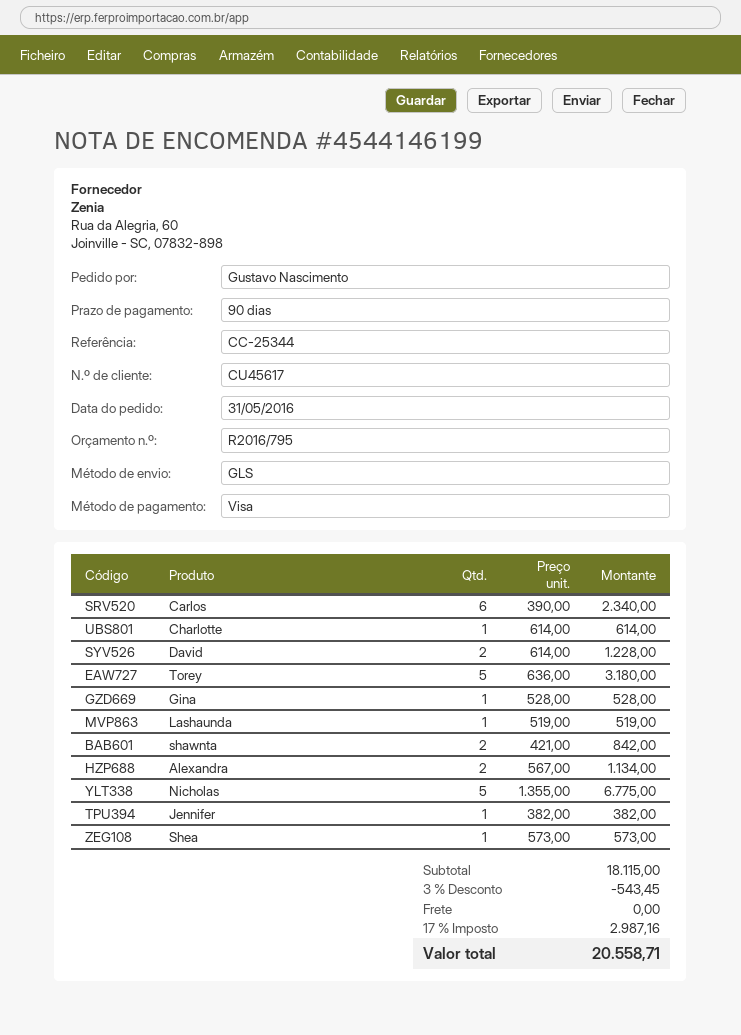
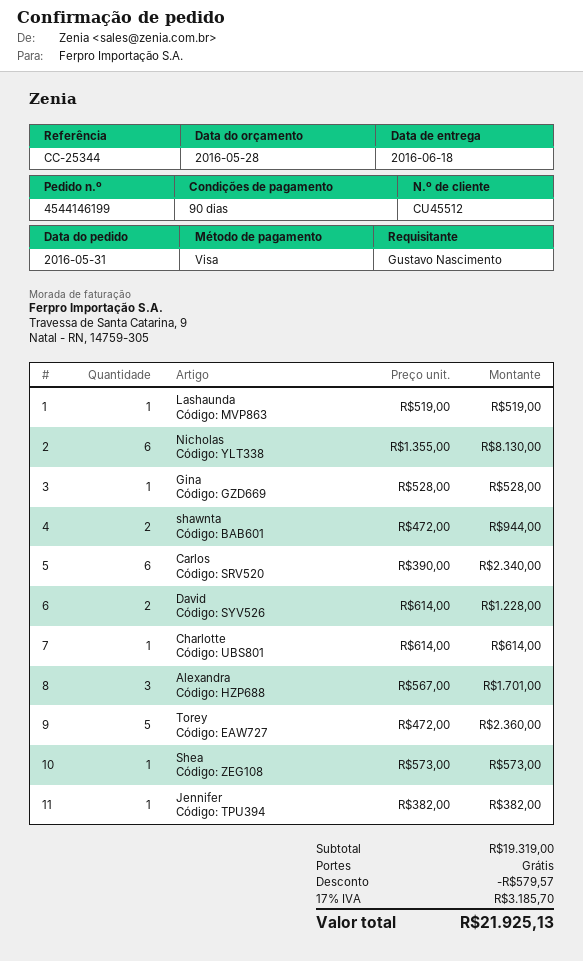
customer number: CU45617 -> CU45512
Torey: 5 x 636.00 = 3180.00 -> 5 x 472.00 = 2360.00
shawnta: 2 x 421.00 = 842.00 -> 2 x 472.00 = 944.00
Alexandra: 2 x 567.00 = 1134.00 -> 3 x 567.00 = 1701.00
Nicholas: 5 x 1355.00 = 6775.00 -> 6 x 1355.00 = 8130.00
subtotal: 18115.00 -> 19319.00
discount: 543.45 -> 579.57
tax: 17% = 2987.16 -> 17% = 3185.70
total: 20558.71 -> 21925.13

